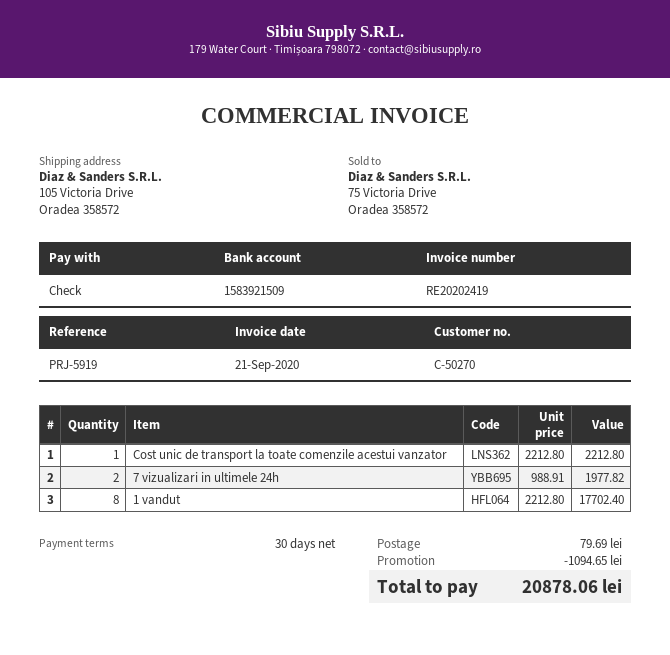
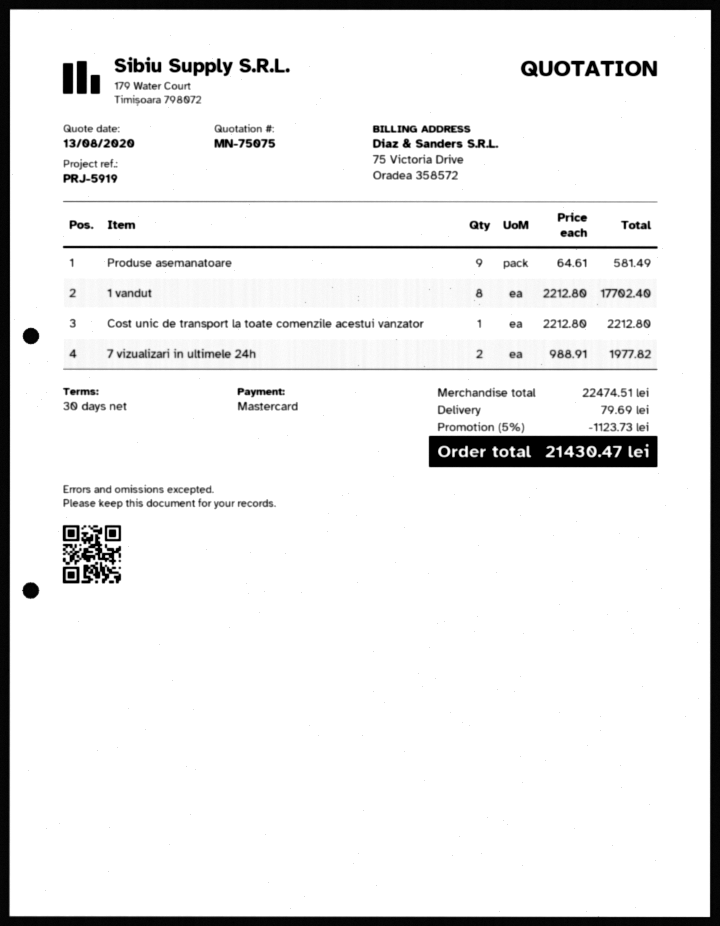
payment method: cheque -> Mastercard
Produse asemanatoare: none -> 9 x 64.61 = 581.49
discount: 1094.65 -> 1123.73
total: 20878.06 -> 21430.47

